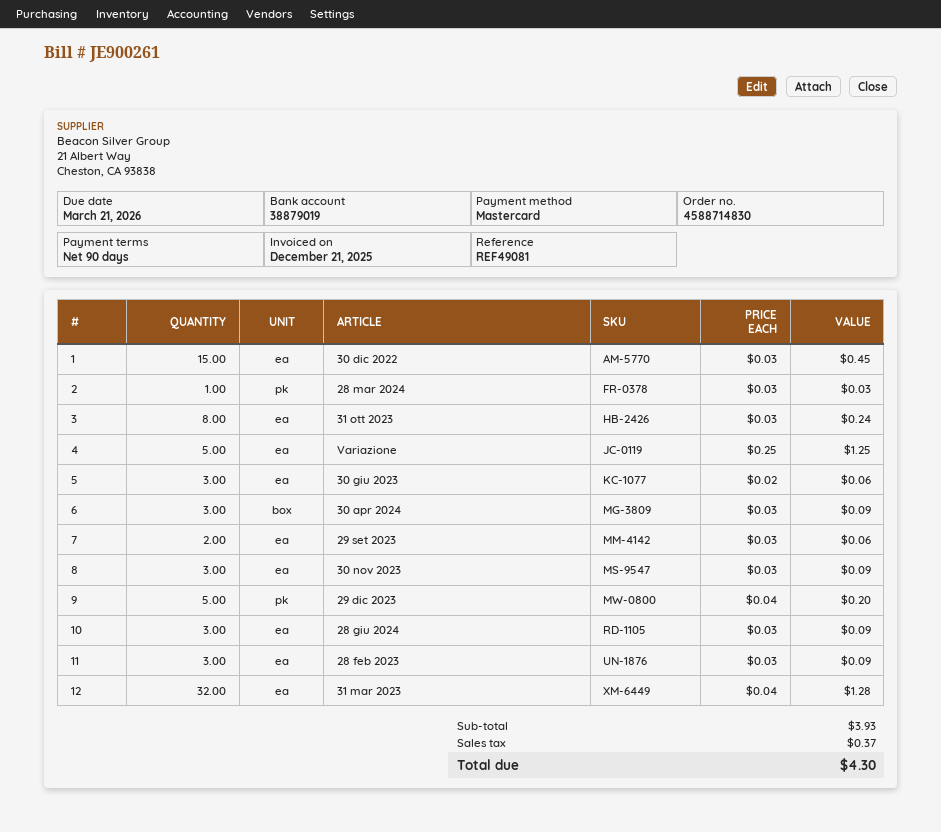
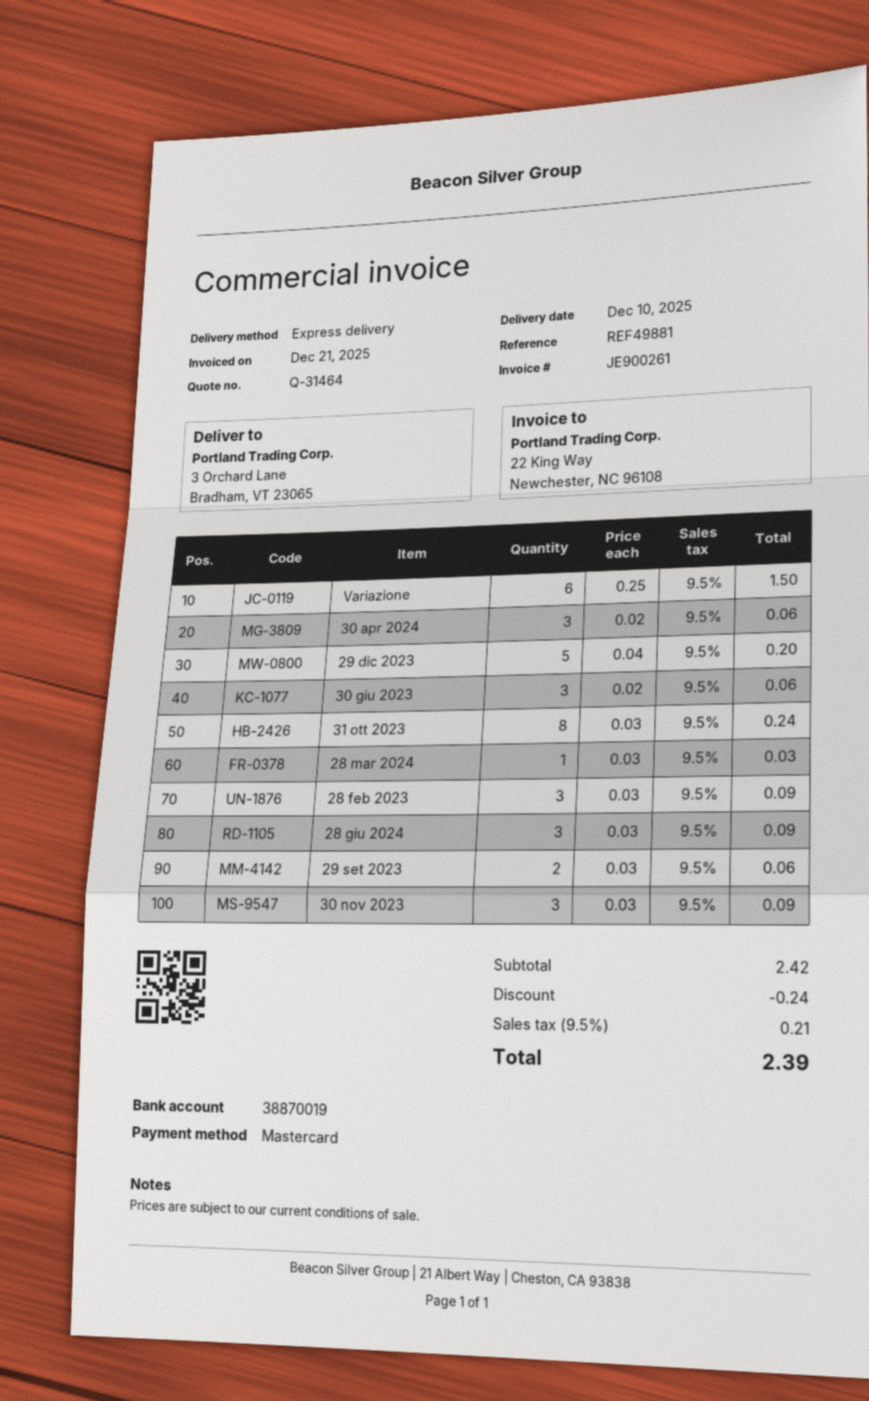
reference: REF49081 -> REF49881
bank account: 38879019 -> 38870019
30 dic 2022: 15 x 0.03 = 0.45 -> none
Variazione: 5 x 0.25 = 1.25 -> 6 x 0.25 = 1.50
30 apr 2024: 3 x 0.03 = 0.09 -> 3 x 0.02 = 0.06
31 mar 2023: 32 x 0.04 = 1.28 -> none
subtotal: 3.93 -> 2.42
discount: none -> 0.24
tax: 0.37 -> 0.21
total: 4.30 -> 2.39

